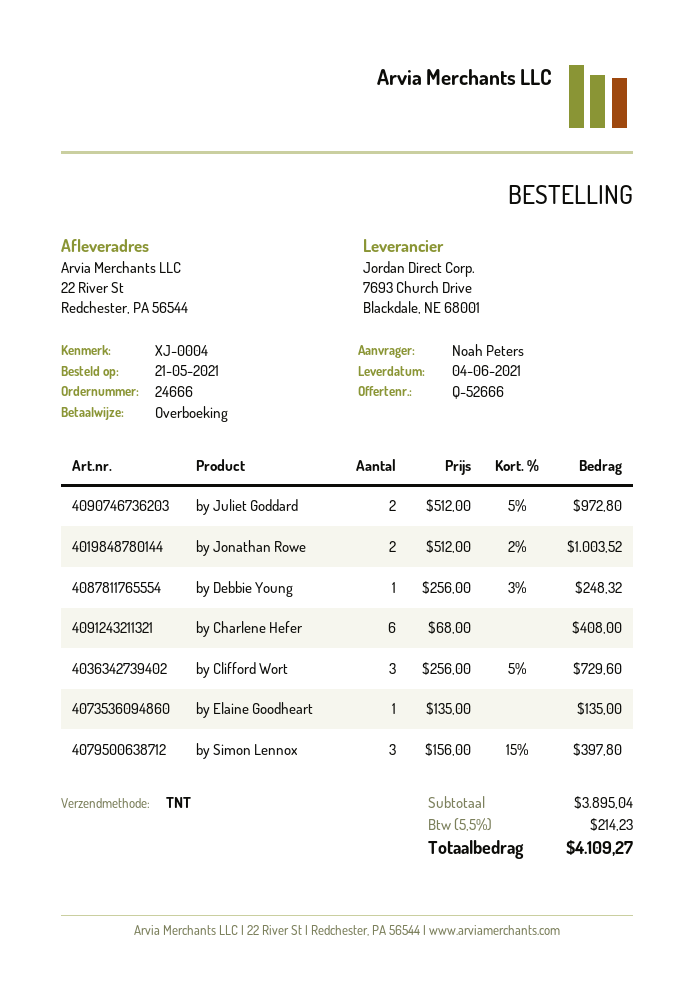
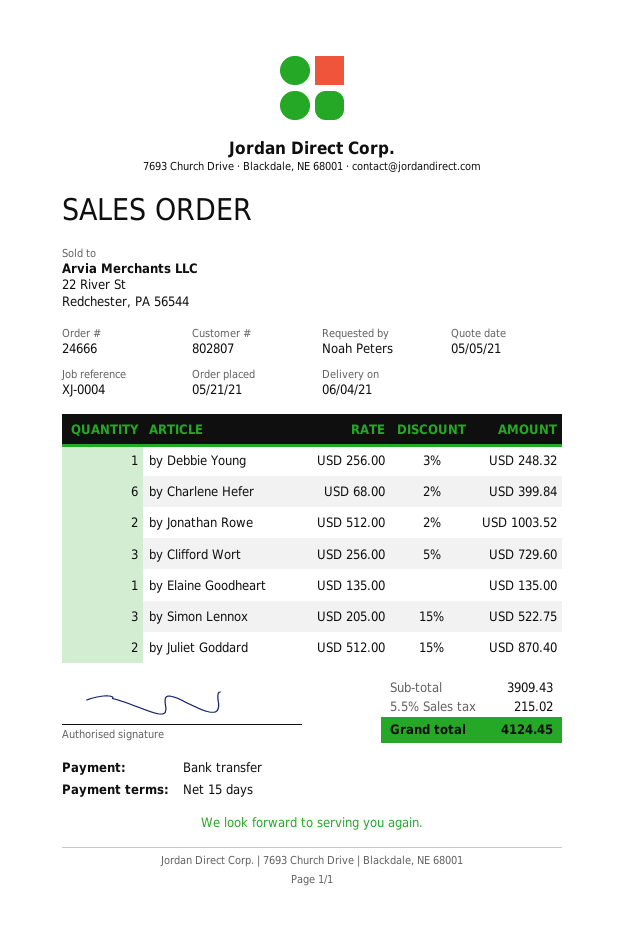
by Juliet Goddard: 2 x 512.00 - 5% = 972.80 -> 2 x 512.00 - 15% = 870.40
by Charlene Hefer: 6 x 68.00 = 408.00 -> 6 x 68.00 - 2% = 399.84
by Simon Lennox: 3 x 156.00 - 15% = 397.80 -> 3 x 205.00 - 15% = 522.75
subtotal: 3895.04 -> 3909.43
tax: 5.5% = 214.23 -> 5.5% = 215.02
total: 4109.27 -> 4124.45

